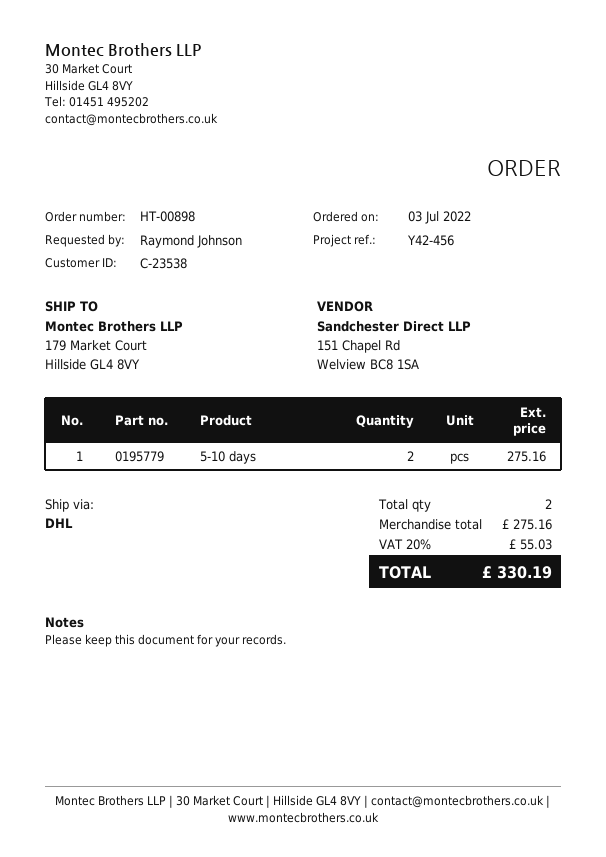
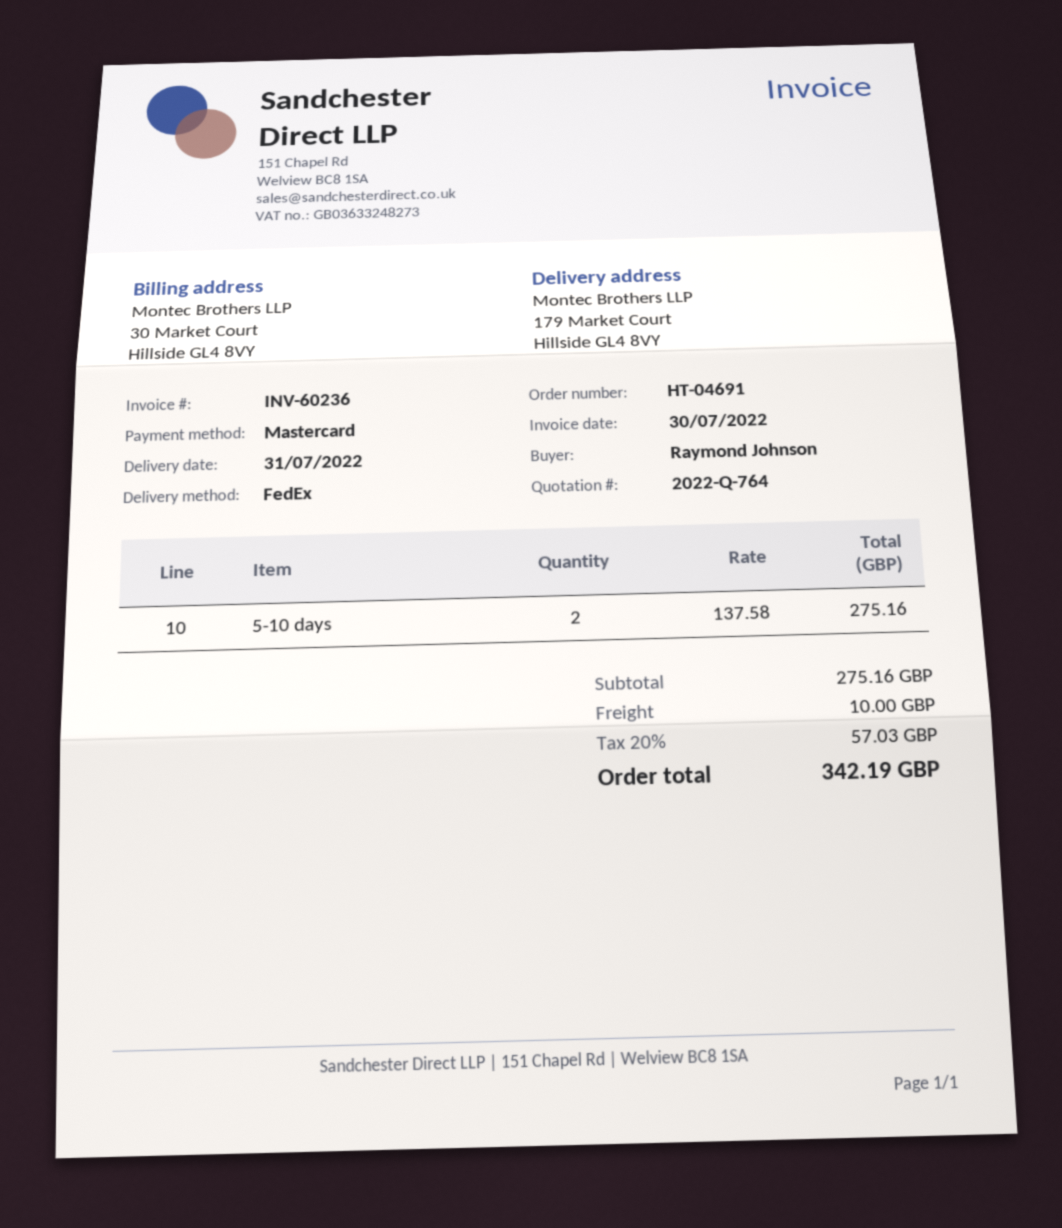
order number: HT-00898 -> HT-04691
shipping method: DHL -> FedEx
shipping: none -> 10.00
tax: 20% = 55.03 -> 20% = 57.03
total: 330.19 -> 342.19

